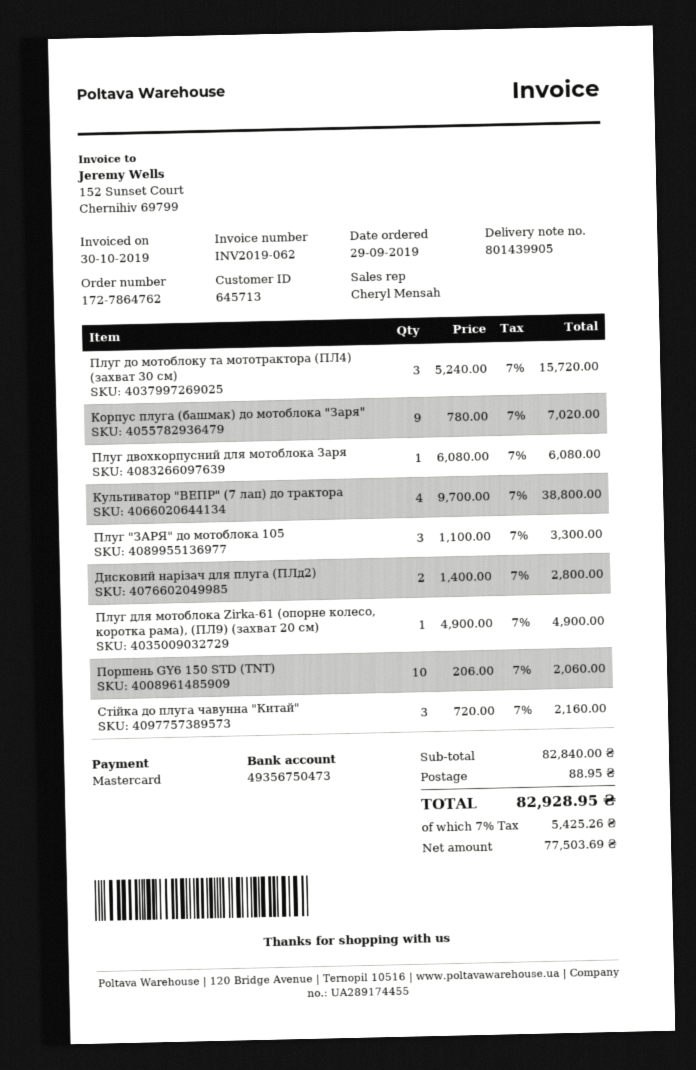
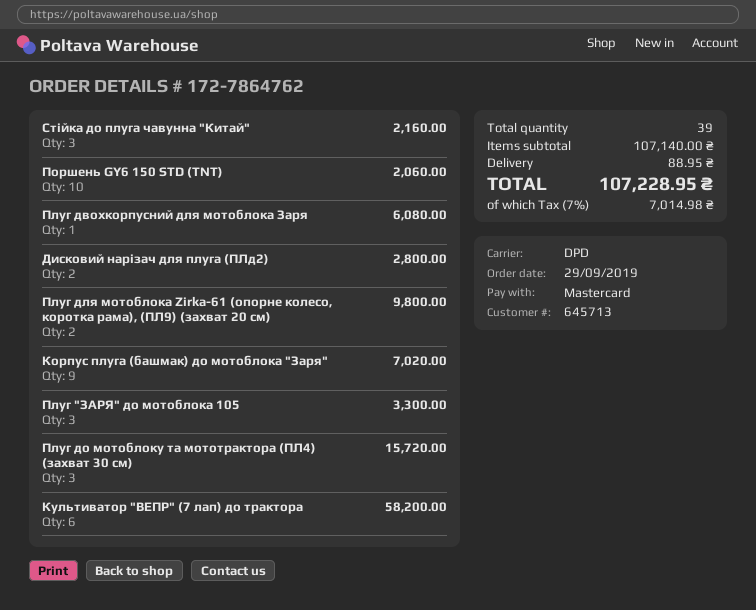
Культиватор "ВЕПР" (7 лап) до трактора: 4 for 38800.00 -> 6 for 58200.00
Плуг для мотоблока Zirka-61 (опорне колесо, коротка рама), (ПЛ9) (захват 20 см): 1 for 4900.00 -> 2 for 9800.00
subtotal: 82840.00 -> 107140.00
tax: 7% = 5425.26 -> 7% = 7014.98
total: 82928.95 -> 107228.95

